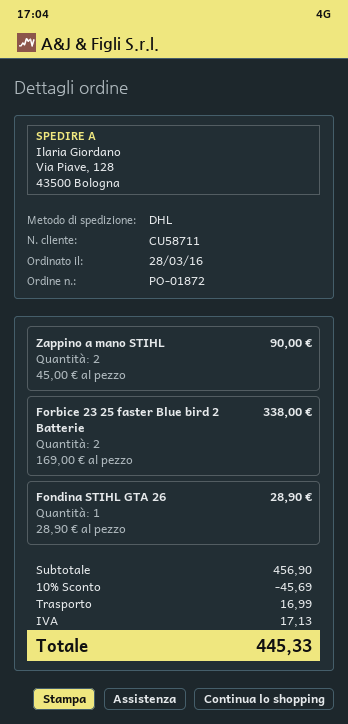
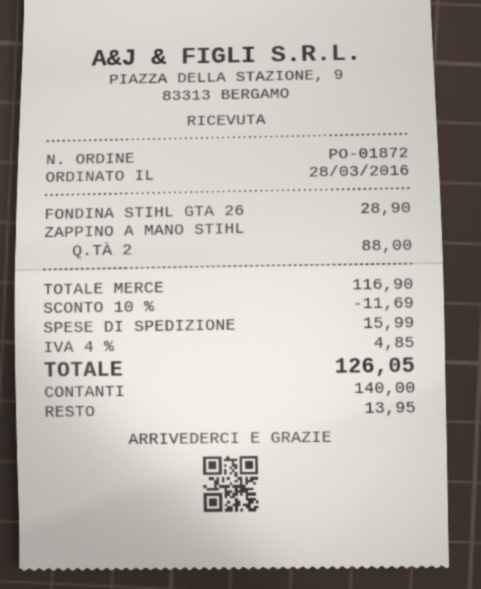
Zappino a mano STIHL: 2 for 90.00 -> 2 for 88.00
Forbice 23 25 faster Blue bird 2 Batterie: 2 for 338.00 -> none
subtotal: 456.90 -> 116.90
discount: 10% = 45.69 -> 10% = 11.69
shipping: 16.99 -> 15.99
tax: 17.13 -> 4.85
total: 445.33 -> 126.05

